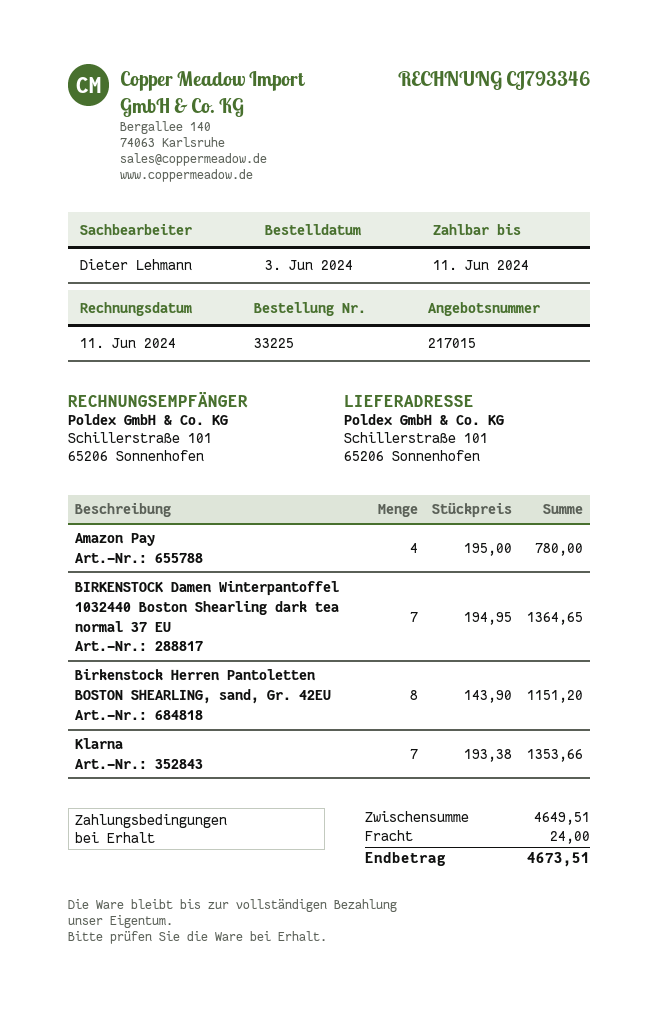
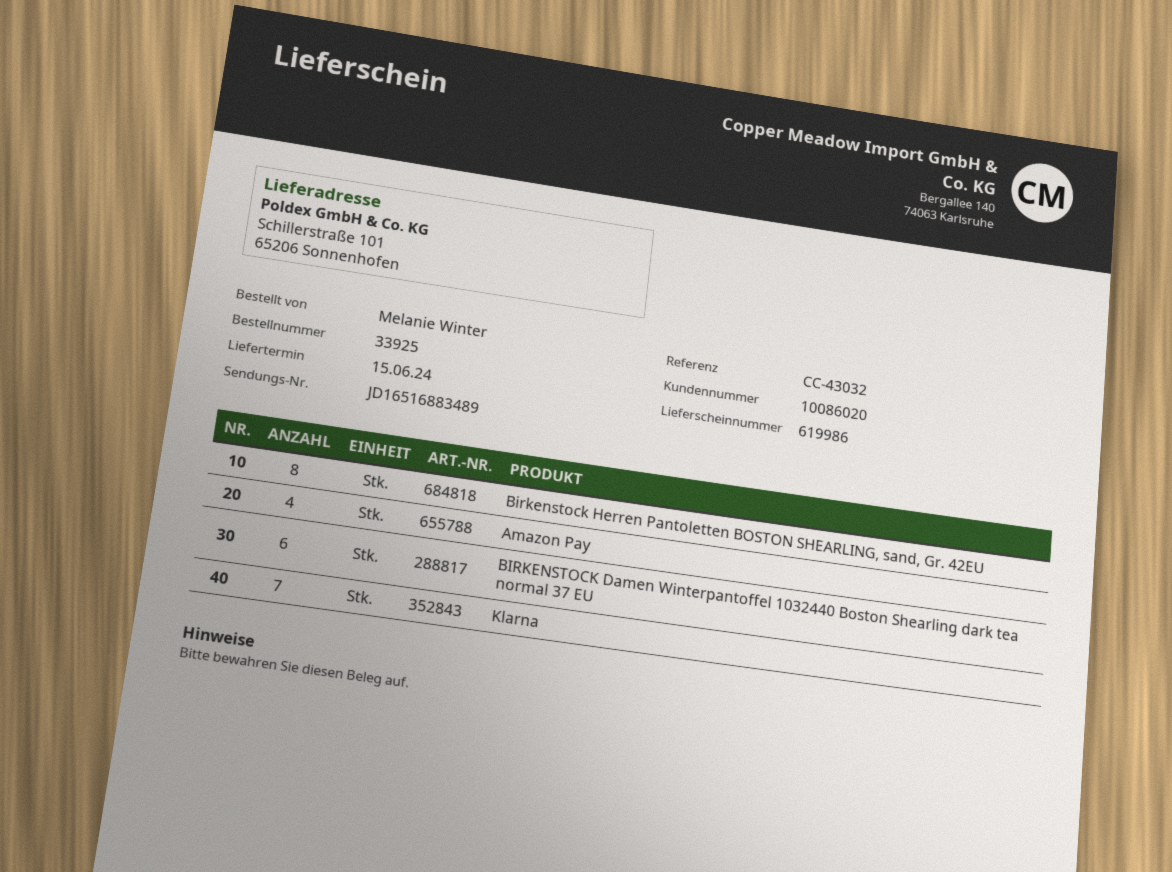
order number: 33225 -> 33925
BIRKENSTOCK Damen Winterpantoffel 1032440 Boston Shearling dark tea normal 37 EU: 7 -> 6

